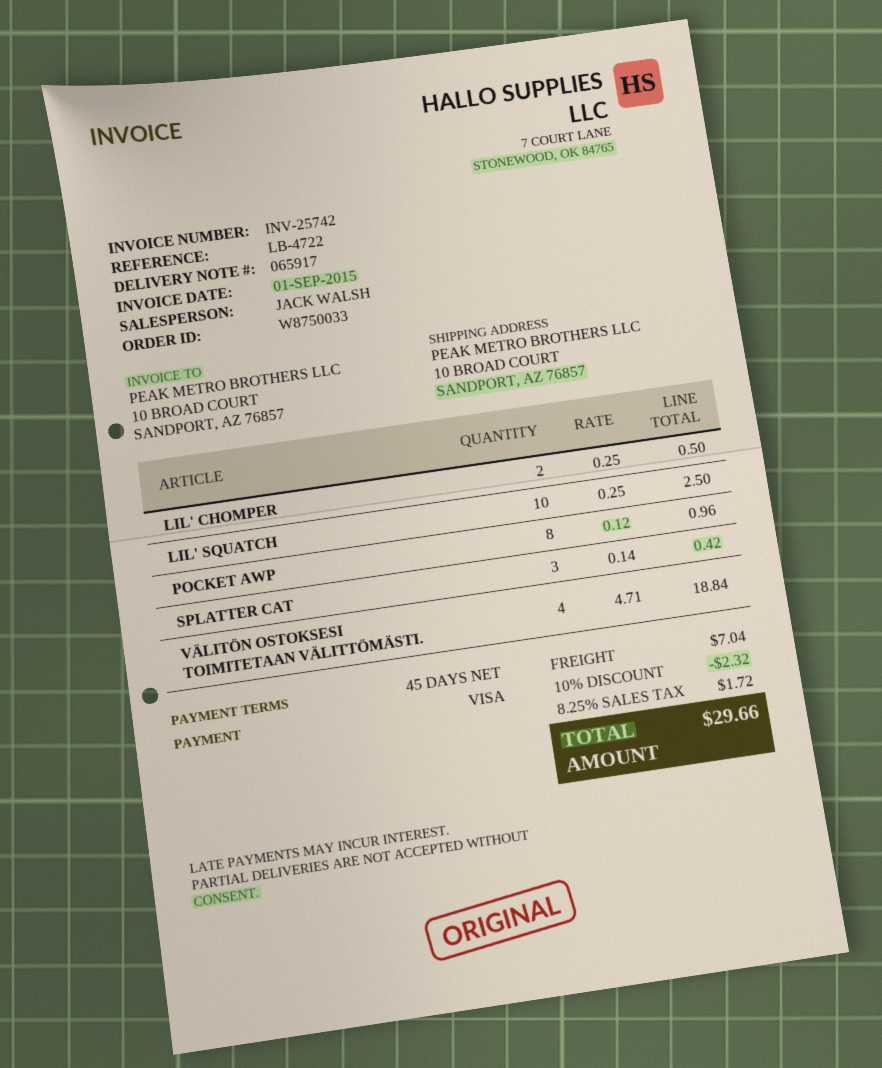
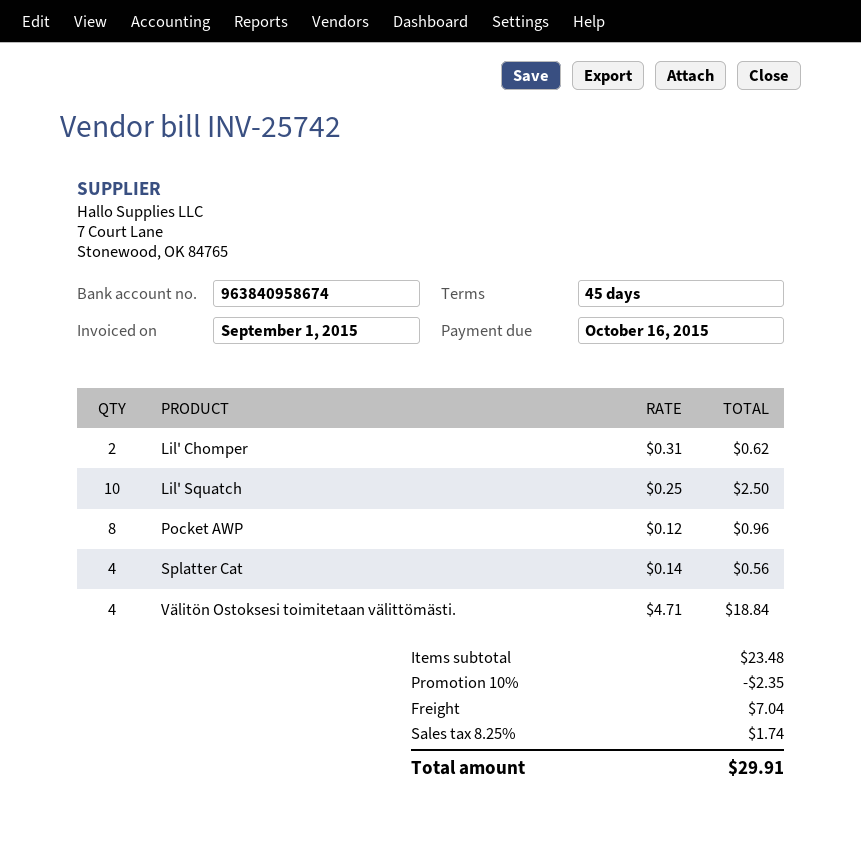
LIL' CHOMPER: 2 x 0.25 = 0.50 -> 2 x 0.31 = 0.62
SPLATTER CAT: 3 x 0.14 = 0.42 -> 4 x 0.14 = 0.56
discount: 10% = 2.32 -> 10% = 2.35
tax: 8.25% = 1.72 -> 8.25% = 1.74
total: 29.66 -> 29.91

